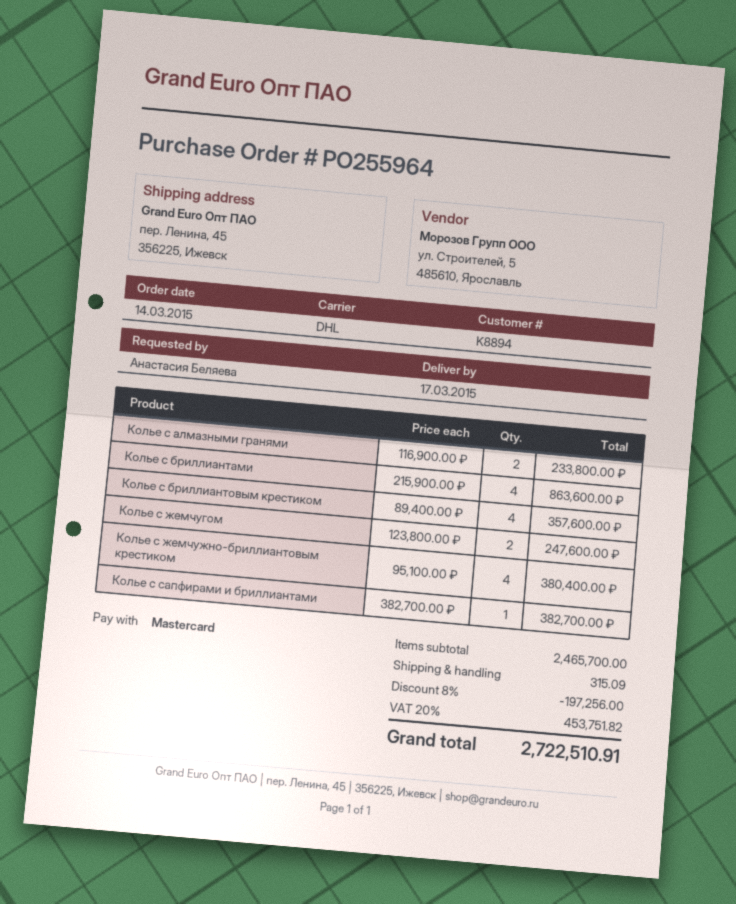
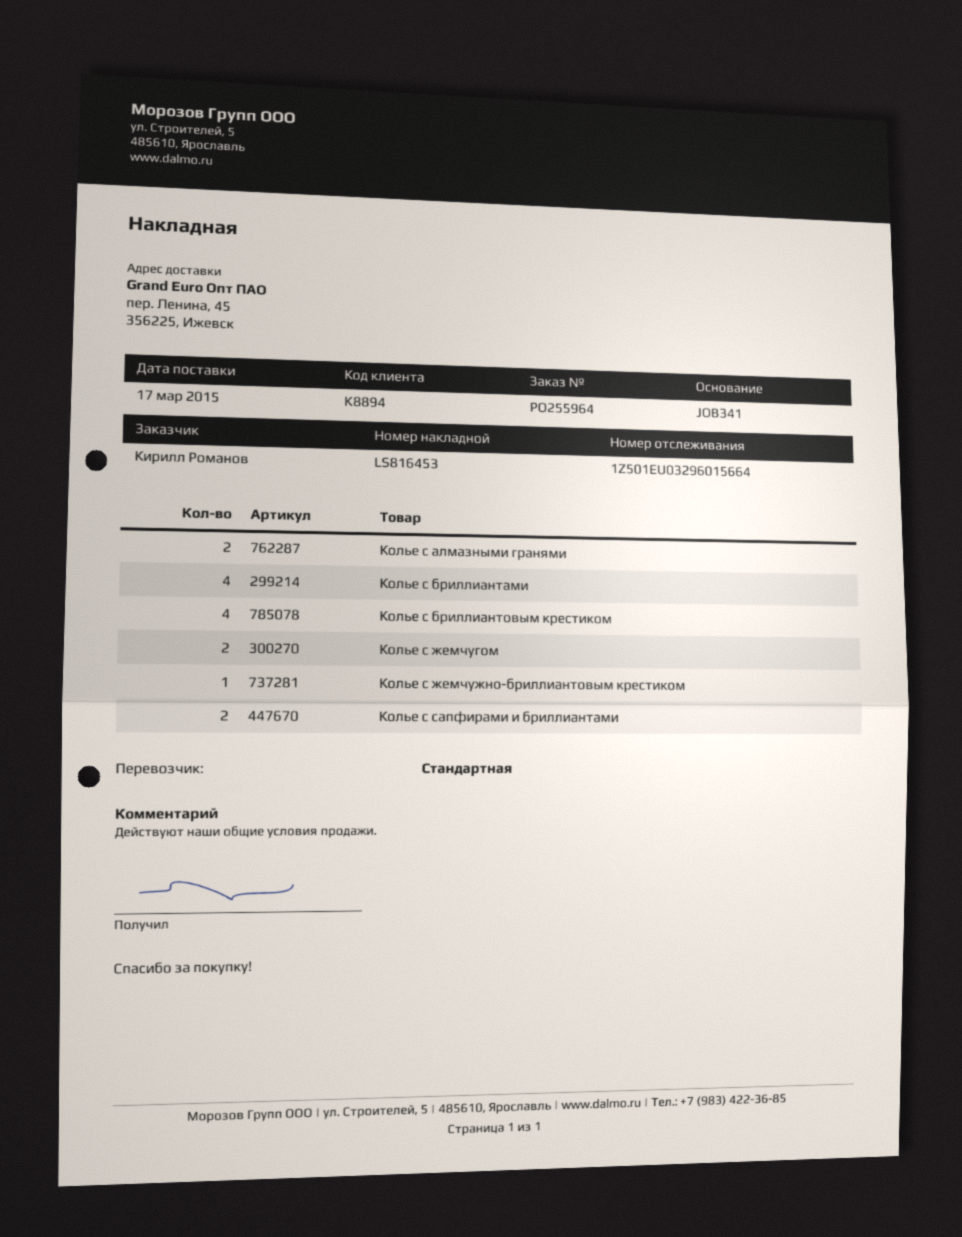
ordered by: Анастасия Беляева -> Кирилл Романов
shipping method: DHL -> standard
Колье с жемчужно-бриллиантовым крестиком: 4 -> 1
Колье с сапфирами и бриллиантами: 1 -> 2

